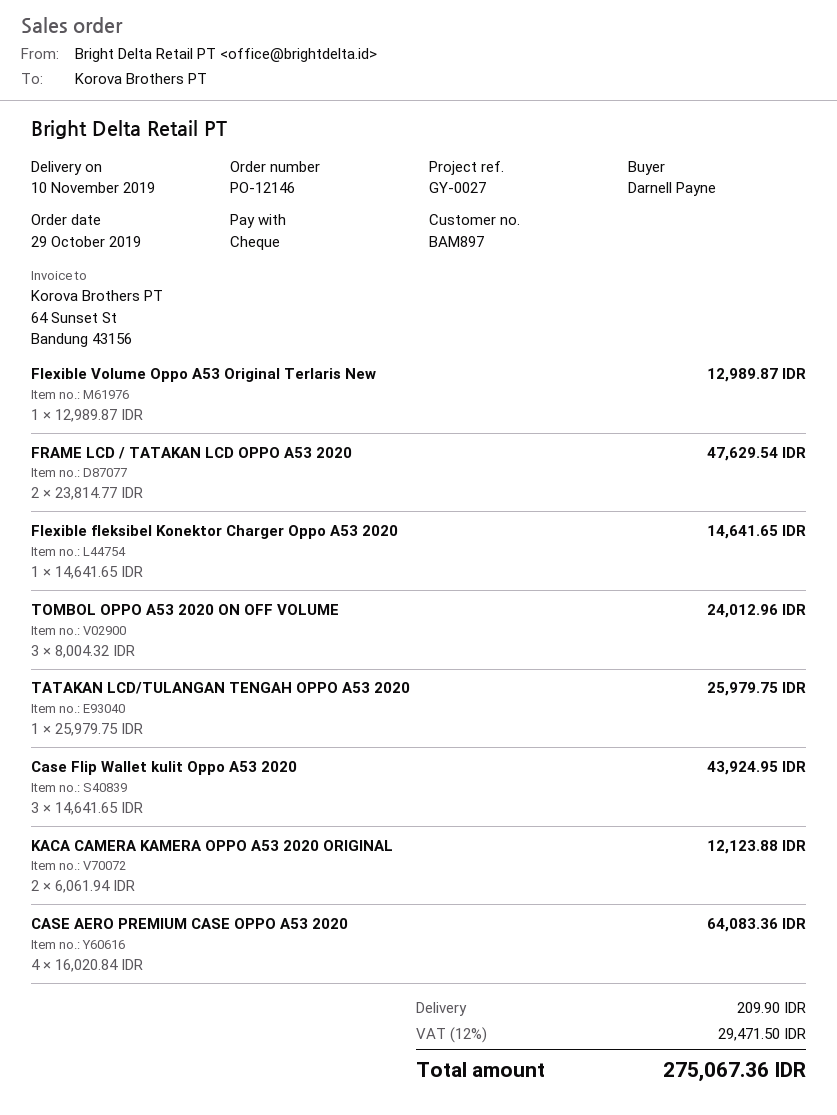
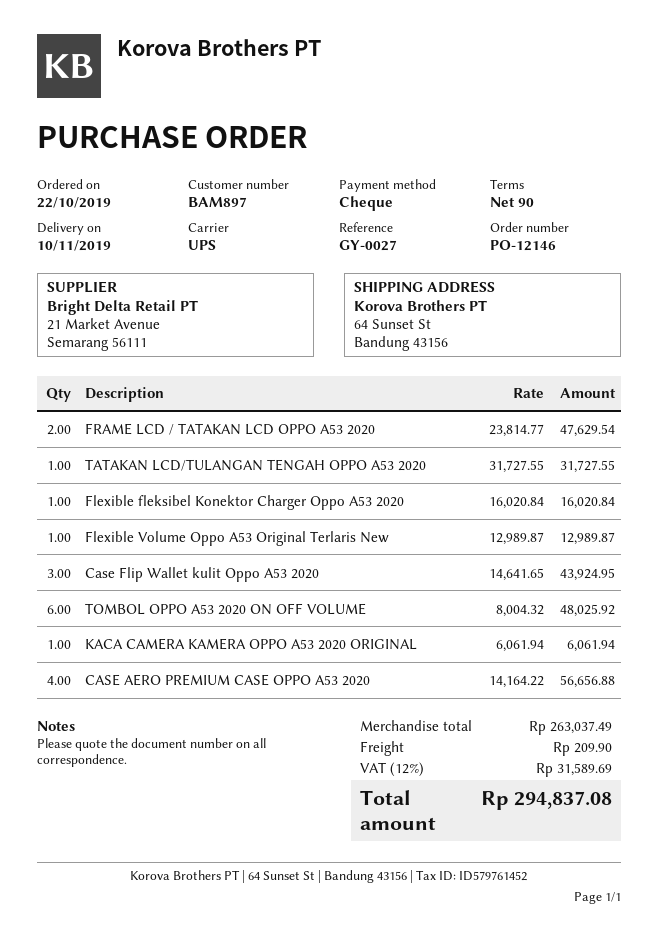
order date: 2019-10-29 -> 2019-10-22
Flexible fleksibel Konektor Charger Oppo A53 2020: 1 x 14641.65 = 14641.65 -> 1 x 16020.84 = 16020.84
TOMBOL OPPO A53 2020 ON OFF VOLUME: 3 x 8004.32 = 24012.96 -> 6 x 8004.32 = 48025.92
TATAKAN LCD/TULANGAN TENGAH OPPO A53 2020: 1 x 25979.75 = 25979.75 -> 1 x 31727.55 = 31727.55
KACA CAMERA KAMERA OPPO A53 2020 ORIGINAL: 2 x 6061.94 = 12123.88 -> 1 x 6061.94 = 6061.94
CASE AERO PREMIUM CASE OPPO A53 2020: 4 x 16020.84 = 64083.36 -> 4 x 14164.22 = 56656.88
tax: 12% = 29471.50 -> 12% = 31589.69
total: 275067.36 -> 294837.08

